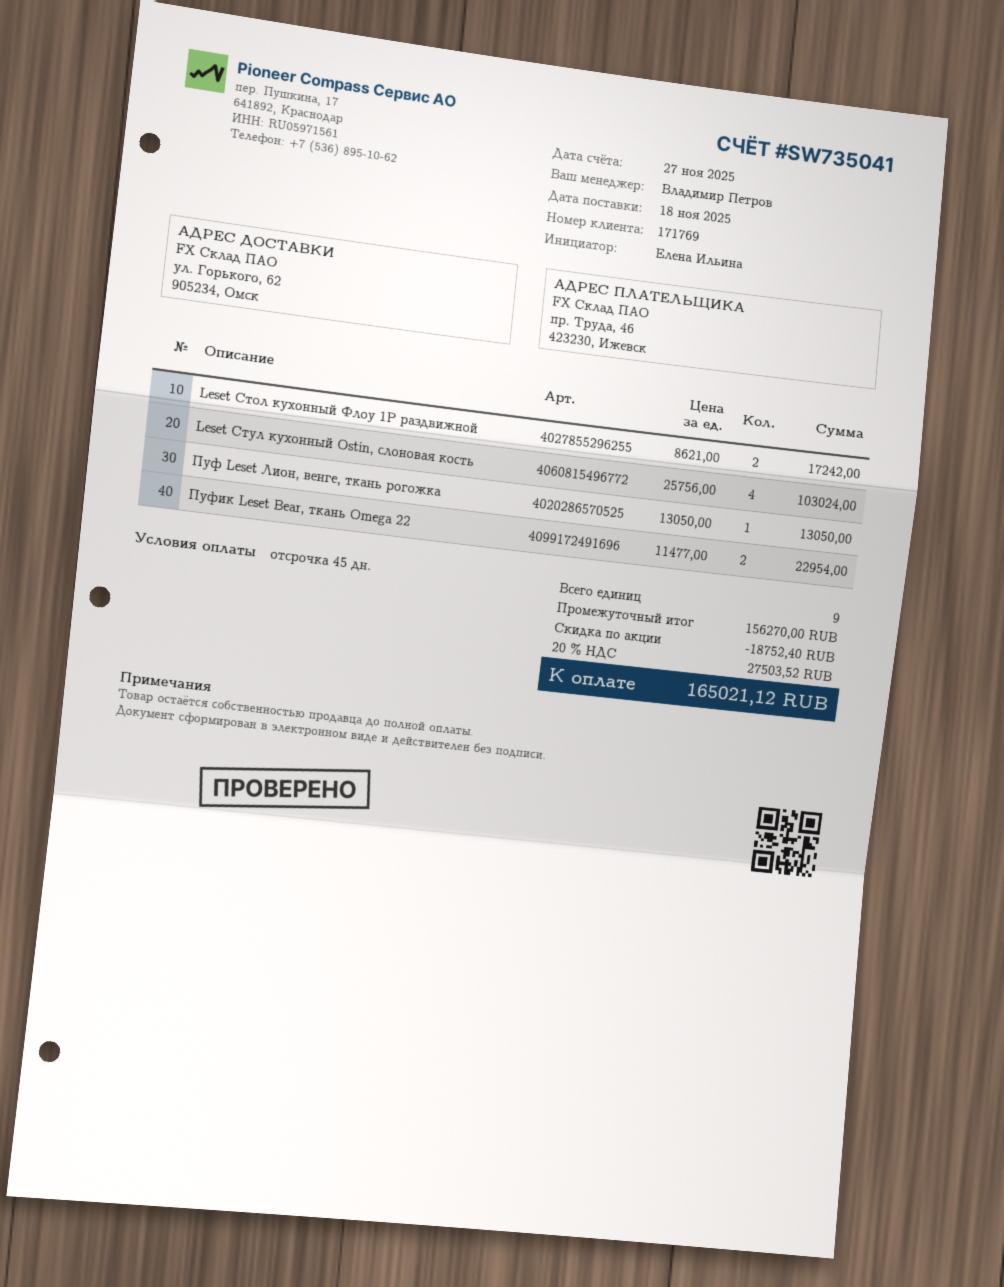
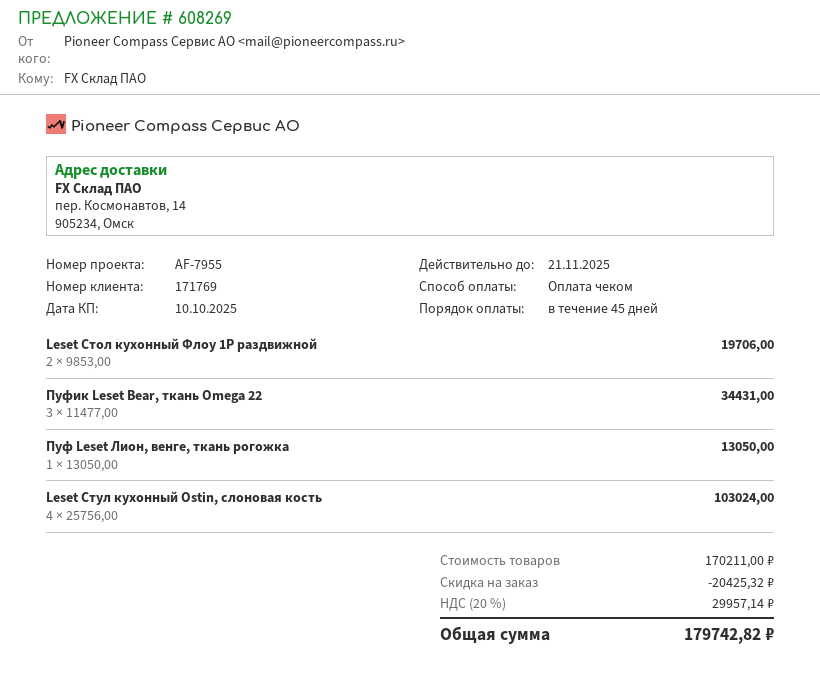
ship to: ул. Горького, 62, 905234, Омск -> пер. Космонавтов, 14, 905234, Омск
Leset Стол кухонный Флоу 1Р раздвижной: 2 x 8621.00 = 17242.00 -> 2 x 9853.00 = 19706.00
Пуфик Leset Bear, ткань Omega 22: 2 x 11477.00 = 22954.00 -> 3 x 11477.00 = 34431.00
subtotal: 156270.00 -> 170211.00
discount: 18752.40 -> 20425.32
tax: 20% = 27503.52 -> 20% = 29957.14
total: 165021.12 -> 179742.82

